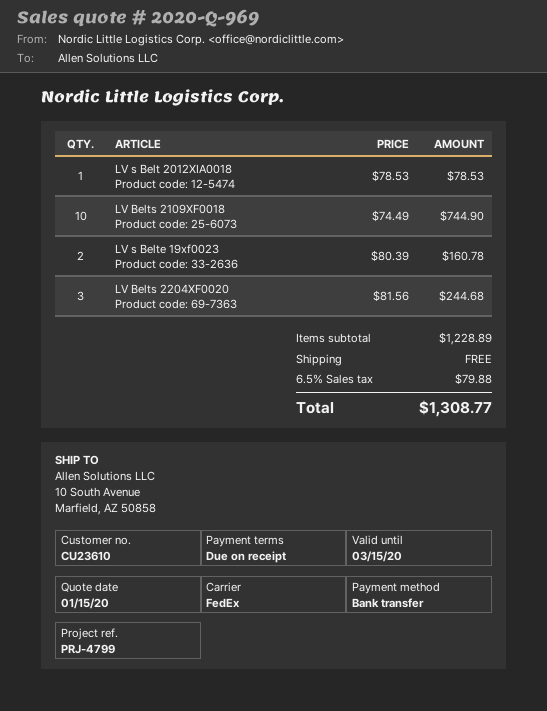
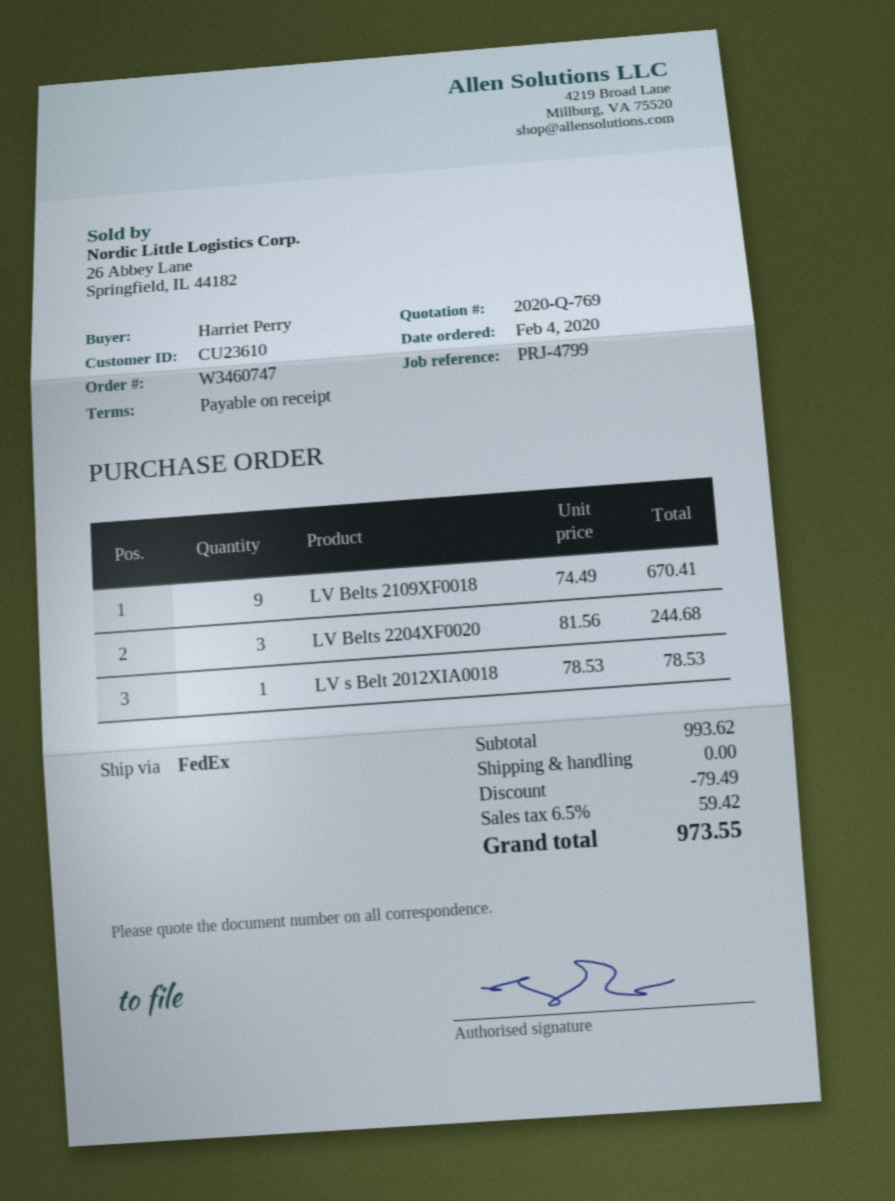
quote number: 2020-Q-969 -> 2020-Q-769
LV Belts 2109XF0018: 10 x 74.49 = 744.90 -> 9 x 74.49 = 670.41
LV s Belte 19xf0023: 2 x 80.39 = 160.78 -> none
subtotal: 1228.89 -> 993.62
discount: none -> 79.49
tax: 6.5% = 79.88 -> 6.5% = 59.42
total: 1308.77 -> 973.55

